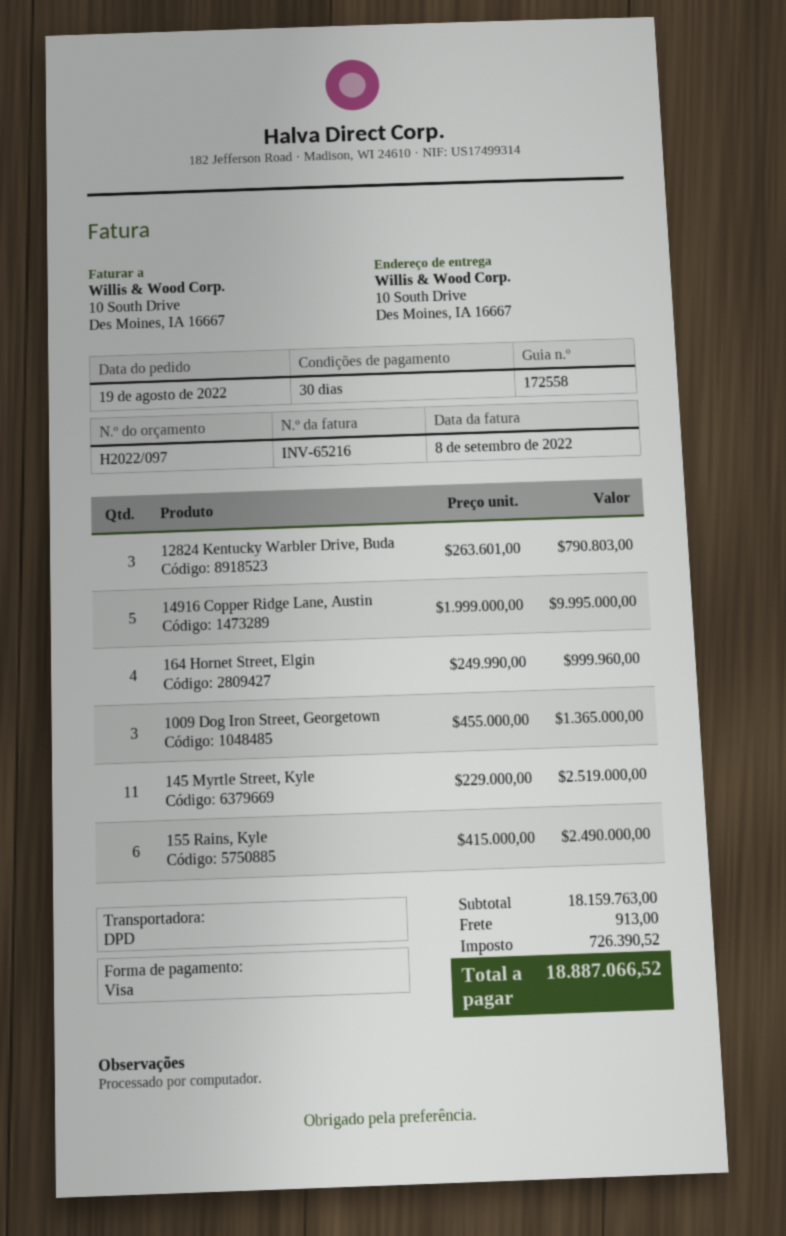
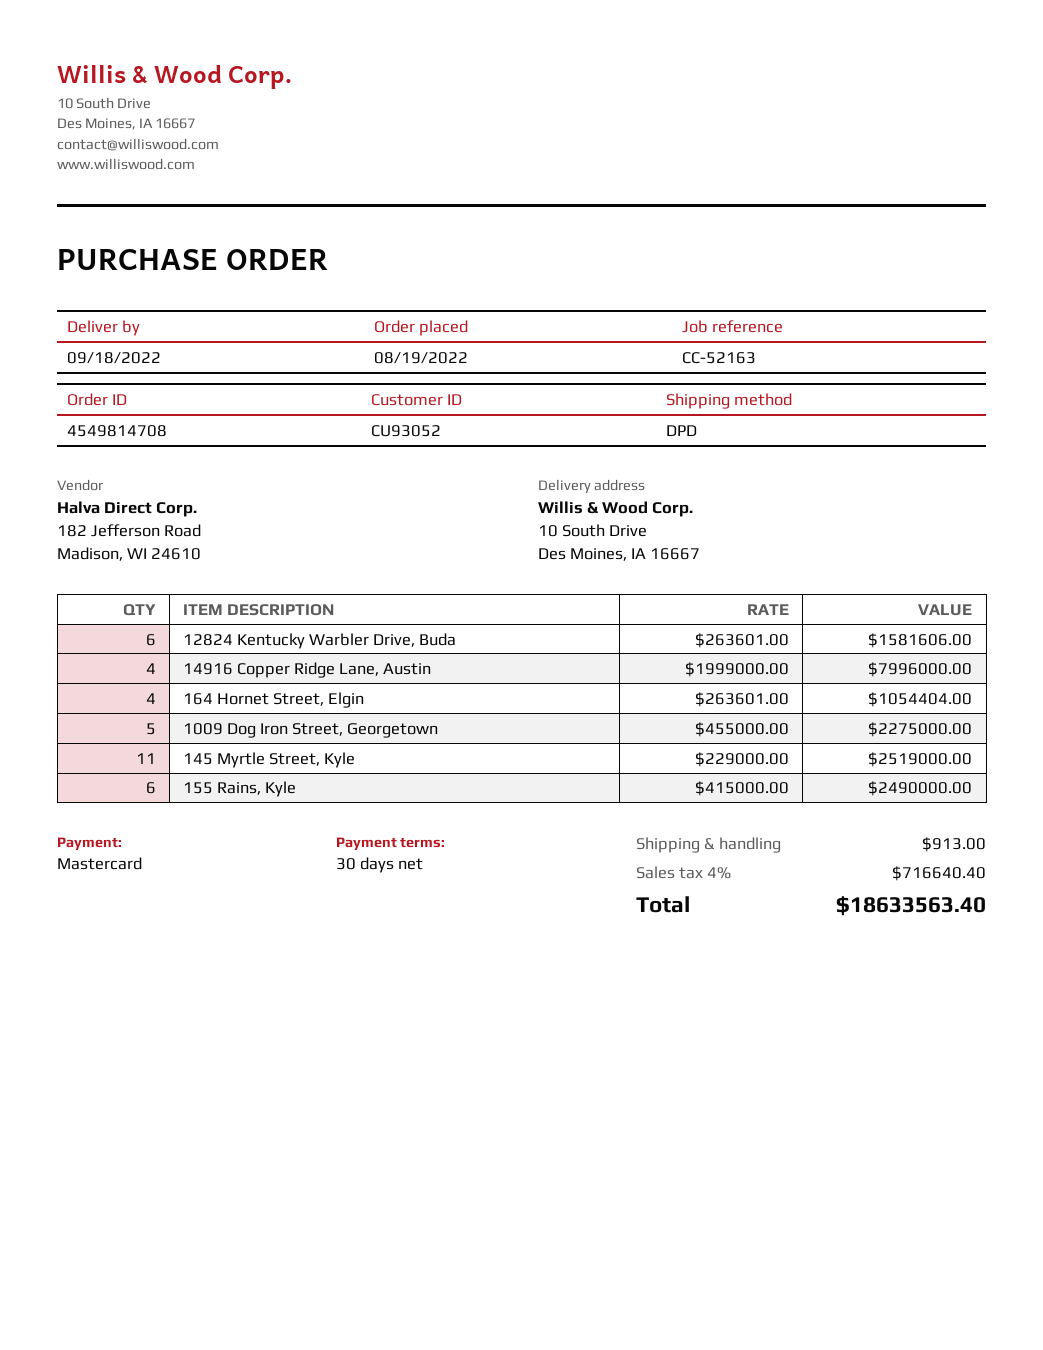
payment method: Visa -> Mastercard
12824 Kentucky Warbler Drive, Buda: 3 x 263601.00 = 790803.00 -> 6 x 263601.00 = 1581606.00
14916 Copper Ridge Lane, Austin: 5 x 1999000.00 = 9995000.00 -> 4 x 1999000.00 = 7996000.00
164 Hornet Street, Elgin: 4 x 249990.00 = 999960.00 -> 4 x 263601.00 = 1054404.00
1009 Dog Iron Street, Georgetown: 3 x 455000.00 = 1365000.00 -> 5 x 455000.00 = 2275000.00
tax: 726390.52 -> 716640.40
total: 18887066.52 -> 18633563.40

